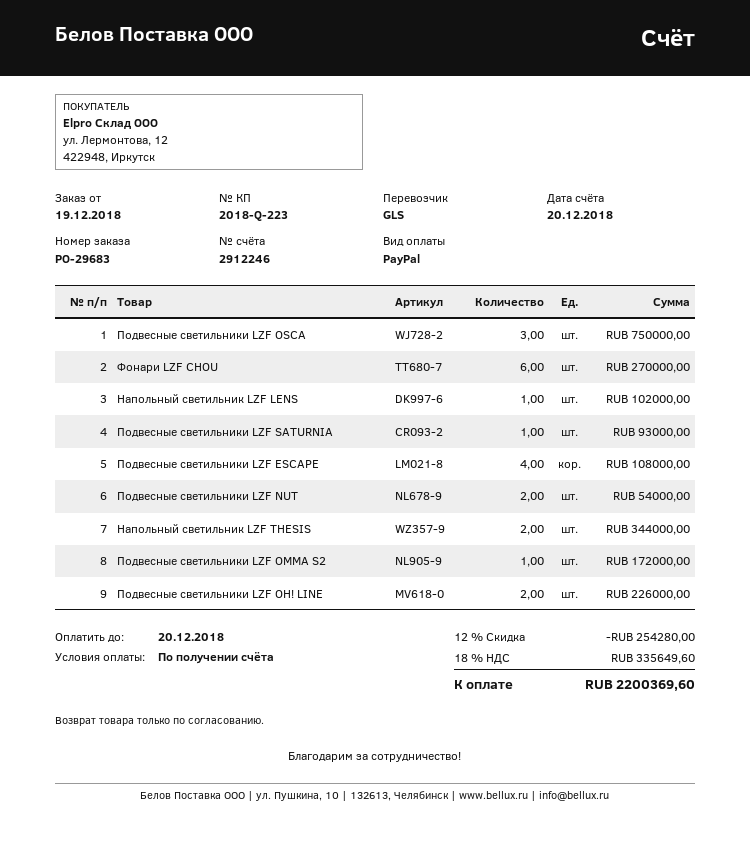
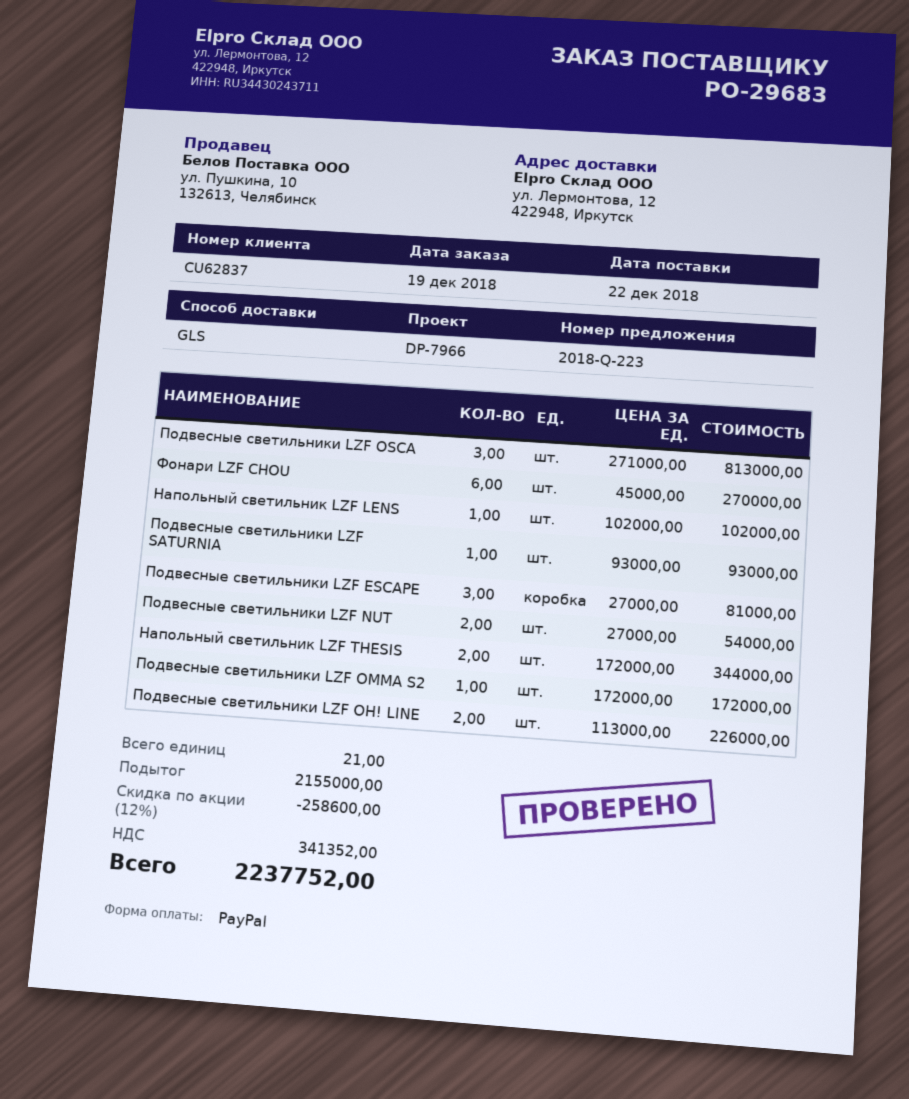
Подвесные светильники LZF OSCA: 3 for 750000.00 -> 3 for 813000.00
Подвесные светильники LZF ESCAPE: 4 for 108000.00 -> 3 for 81000.00
discount: 12% = 254280.00 -> 12% = 258600.00
tax: 335649.60 -> 341352.00
total: 2200369.60 -> 2237752.00

